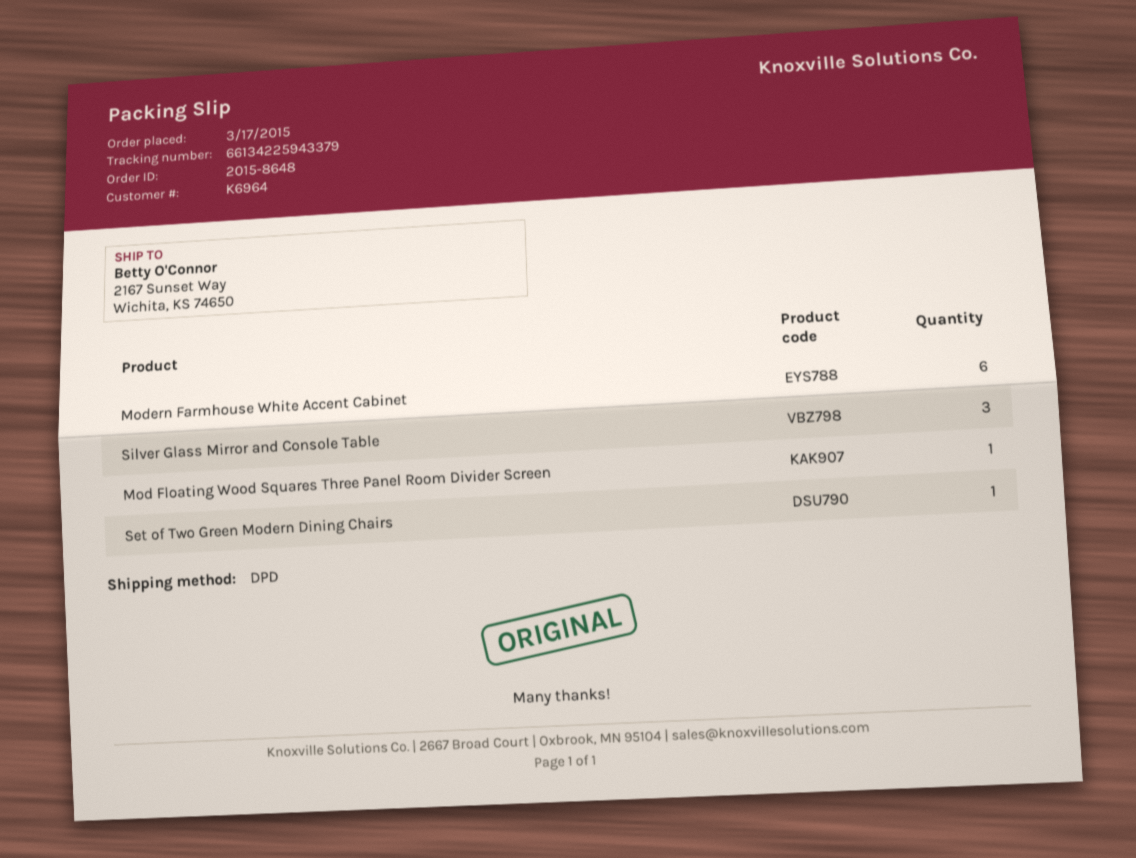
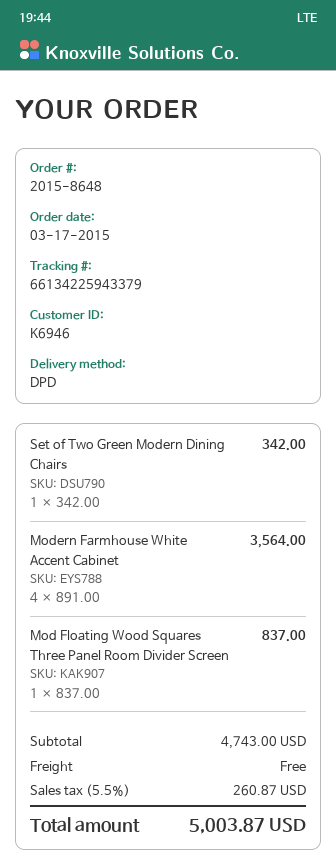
customer number: K6964 -> K6946
Modern Farmhouse White Accent Cabinet: 6 -> 4
Silver Glass Mirror and Console Table: 3 -> none

